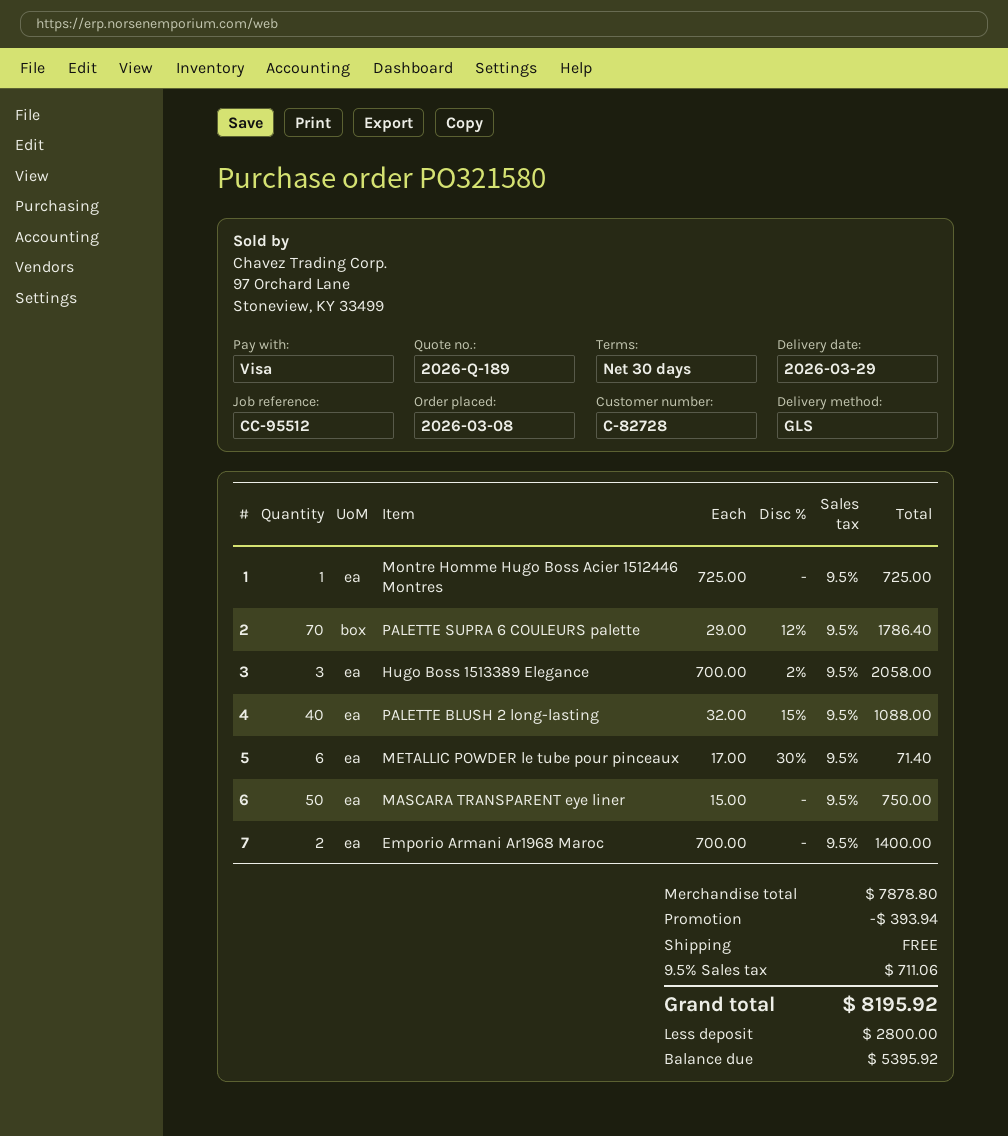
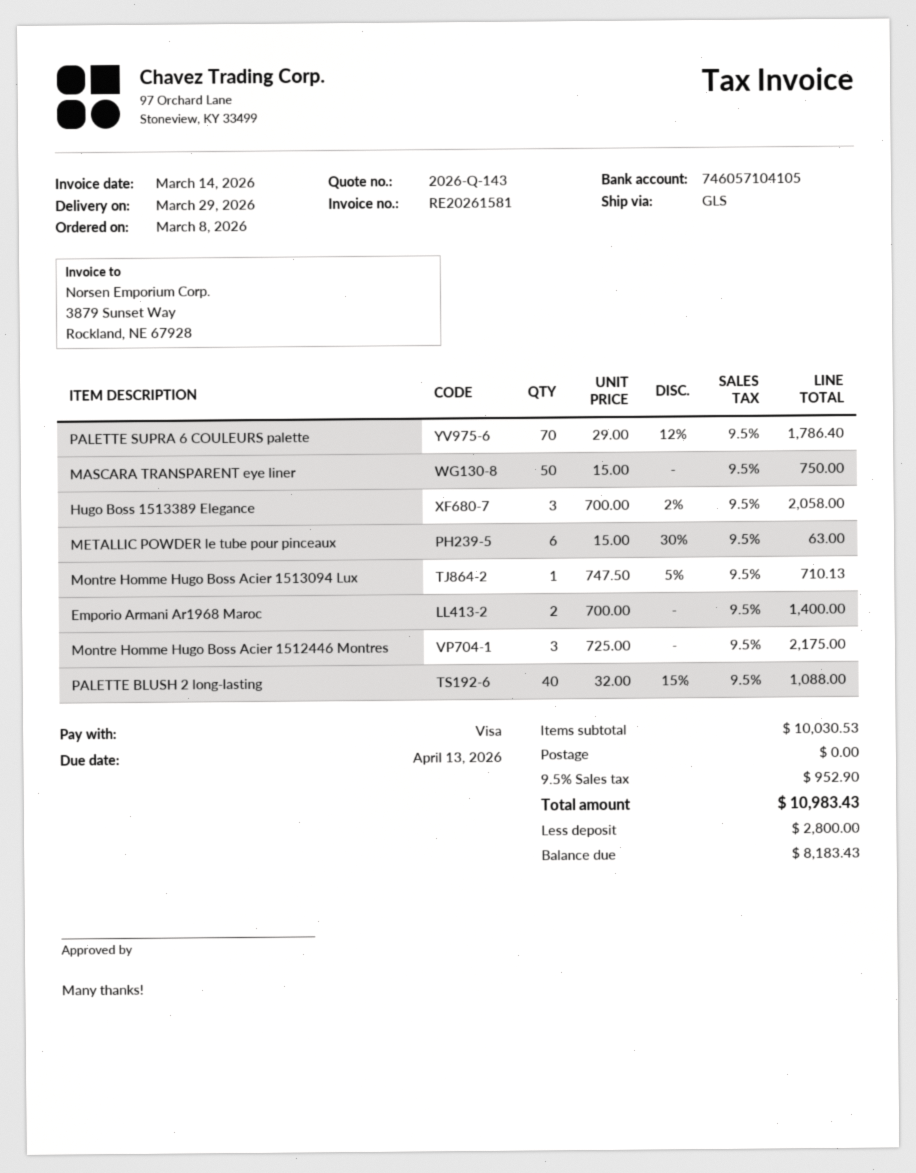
quote number: 2026-Q-189 -> 2026-Q-143
Montre Homme Hugo Boss Acier 1512446 Montres: 1 x 725.00 = 725.00 -> 3 x 725.00 = 2175.00
METALLIC POWDER le tube pour pinceaux: 6 x 17.00 - 30% = 71.40 -> 6 x 15.00 - 30% = 63.00
Montre Homme Hugo Boss Acier 1513094 Lux: none -> 1 x 747.50 - 5% = 710.13
subtotal: 7878.80 -> 10030.53
discount: 393.94 -> none
tax: 9.5% = 711.06 -> 9.5% = 952.90
total: 8195.92 -> 10983.43
balance: 5395.92 -> 8183.43

